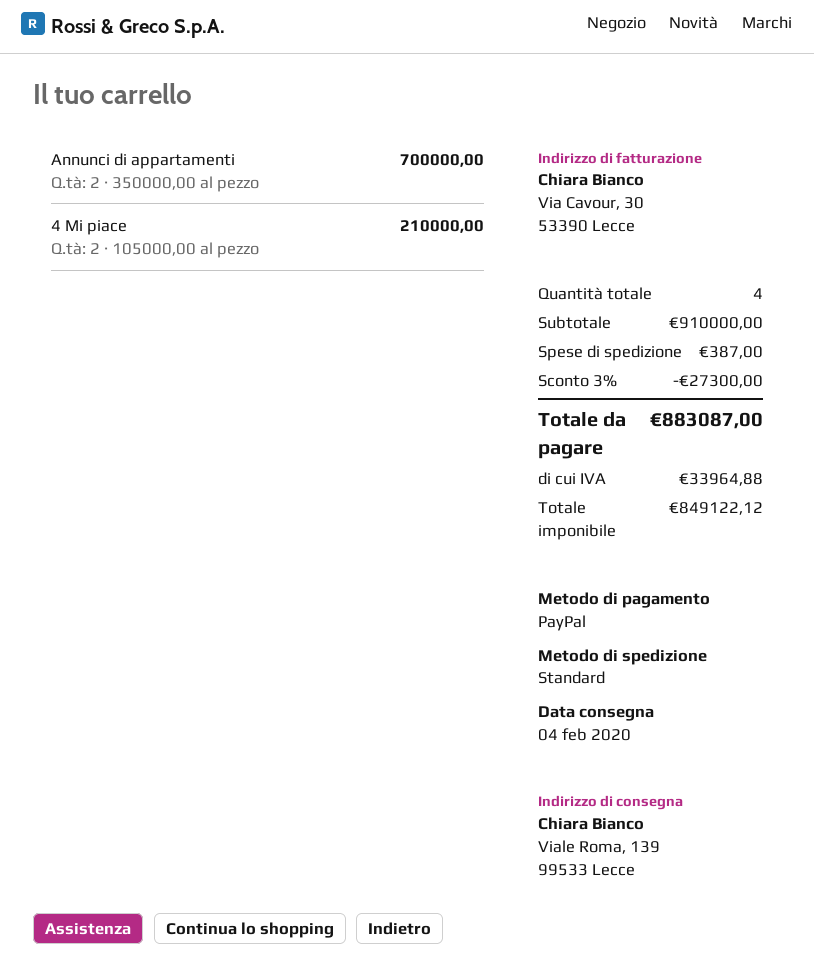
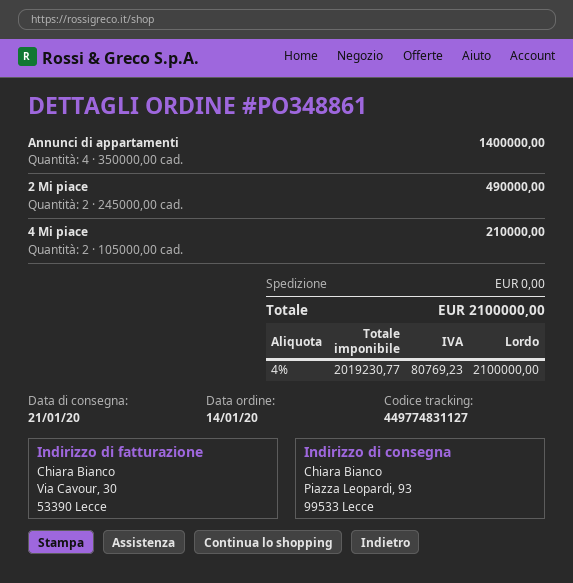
delivery date: 2020-02-04 -> 2020-01-21
ship to: Viale Roma, 139, 99533 Lecce -> Piazza Leopardi, 93, 99533 Lecce
Annunci di appartamenti: 2 x 350000.00 = 700000.00 -> 4 x 350000.00 = 1400000.00
2 Mi piace: none -> 2 x 245000.00 = 490000.00
discount: 3% = 27300.00 -> none
shipping: 387.00 -> 0.00
net: 849122.12 -> 2019230.77
tax: 33964.88 -> 80769.23
total: 883087.00 -> 2100000.00

